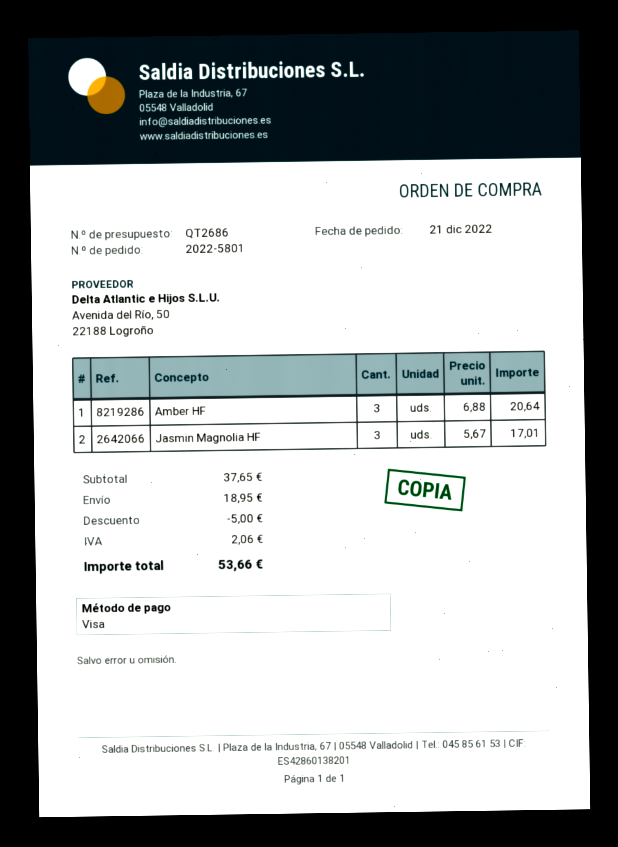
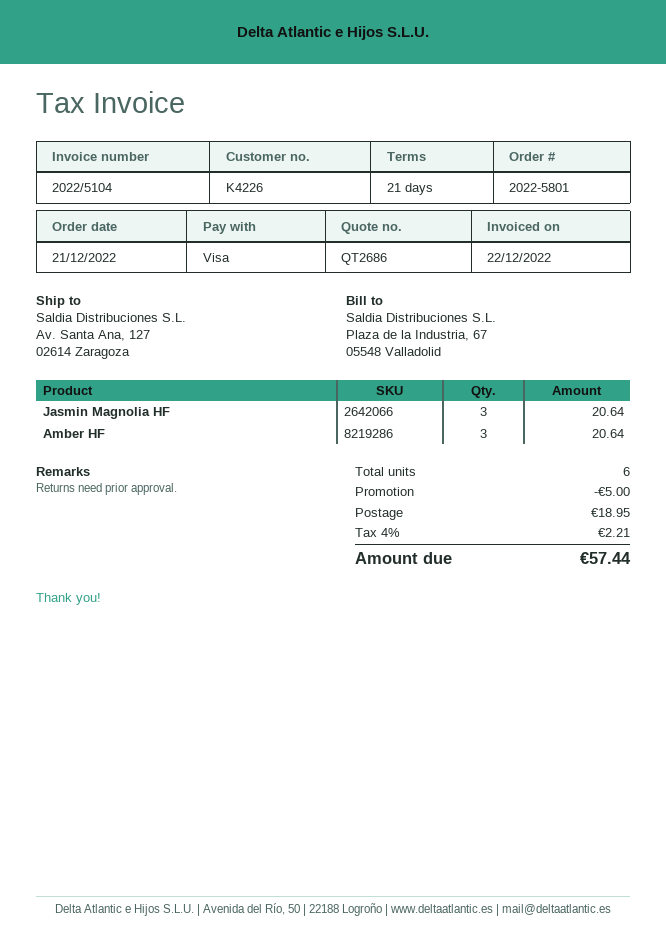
Jasmin Magnolia HF: 3 for 17.01 -> 3 for 20.64
tax: 2.06 -> 2.21
total: 53.66 -> 57.44

